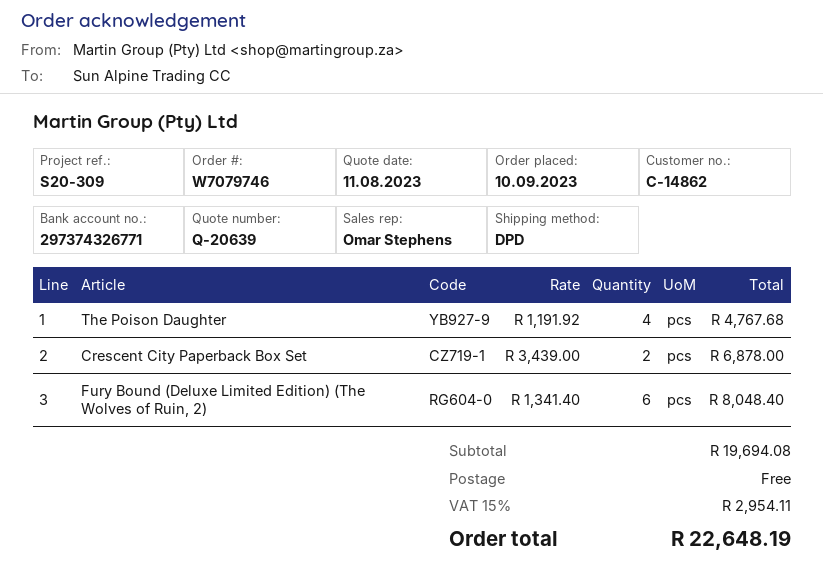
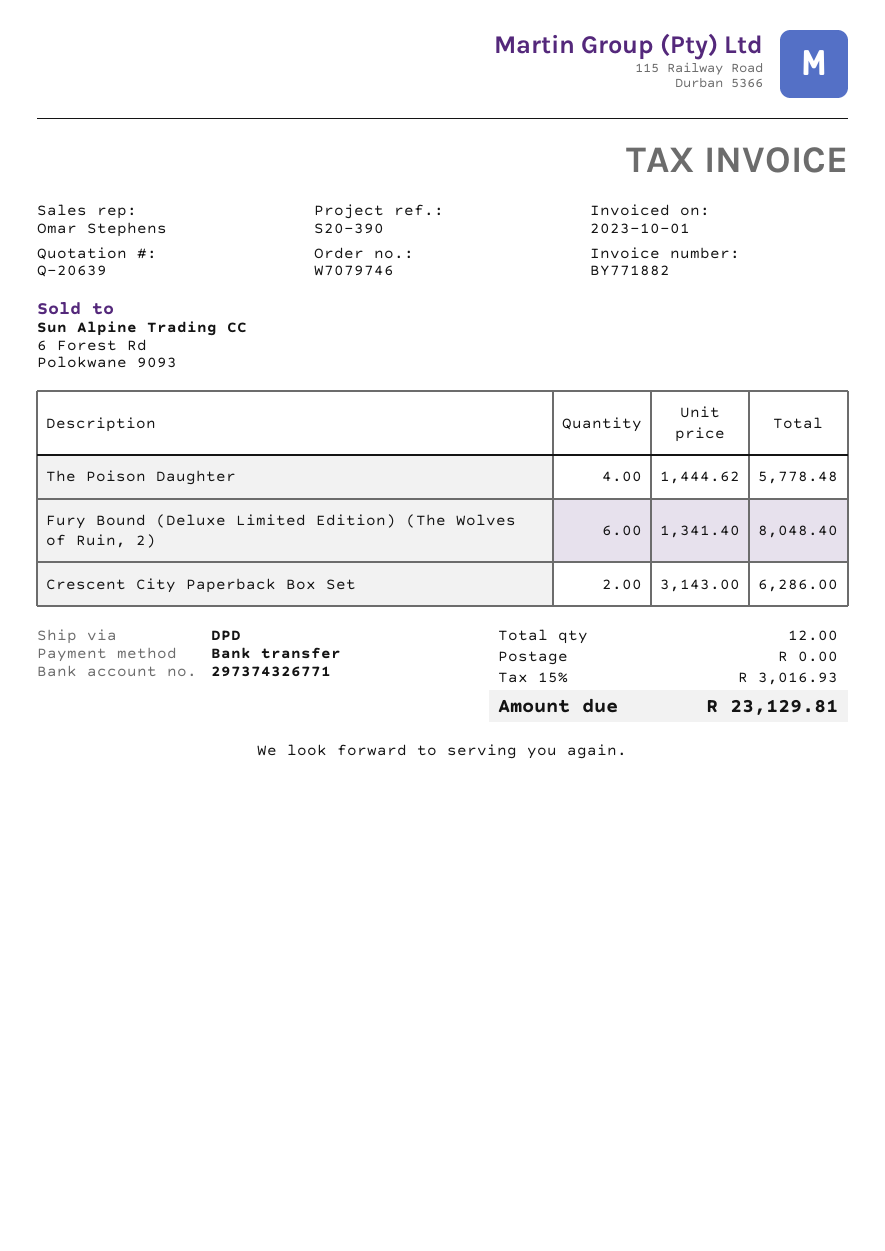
reference: S20-309 -> S20-390
The Poison Daughter: 4 x 1191.92 = 4767.68 -> 4 x 1444.62 = 5778.48
Crescent City Paperback Box Set: 2 x 3439.00 = 6878.00 -> 2 x 3143.00 = 6286.00
tax: 15% = 2954.11 -> 15% = 3016.93
total: 22648.19 -> 23129.81

